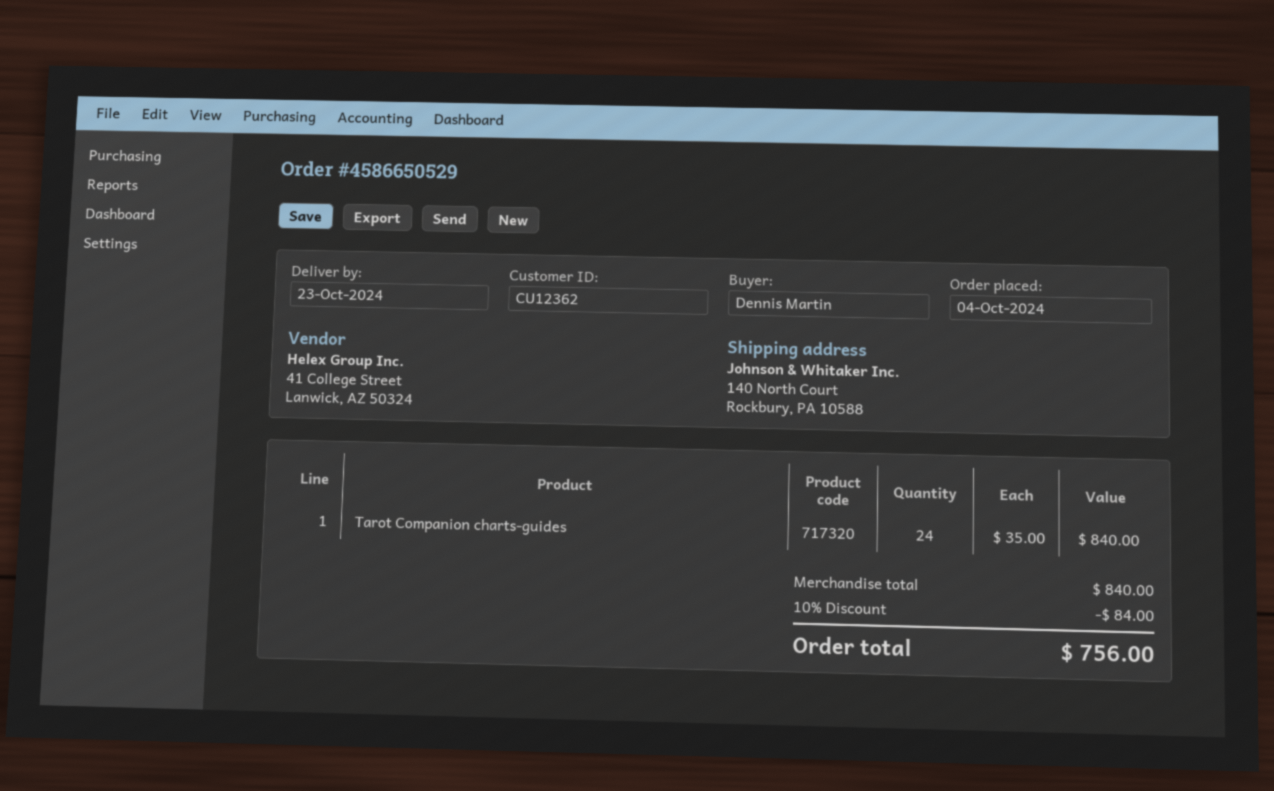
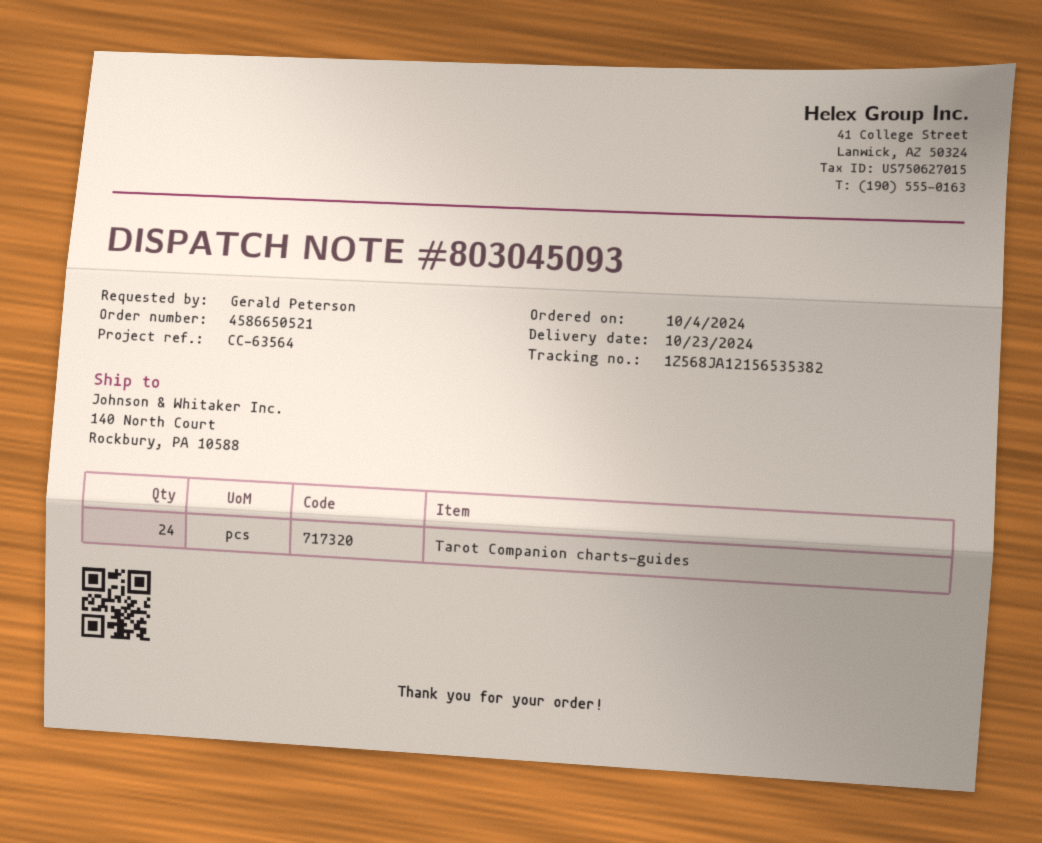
order number: 4586650529 -> 4586650521
ordered by: Dennis Martin -> Gerald Peterson

